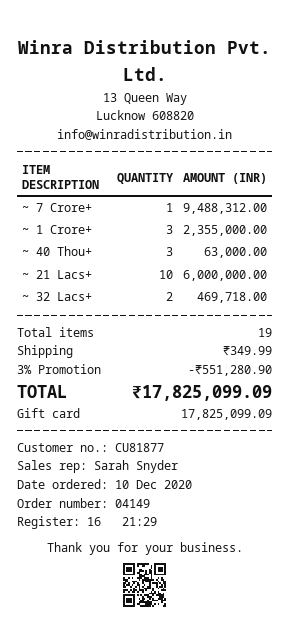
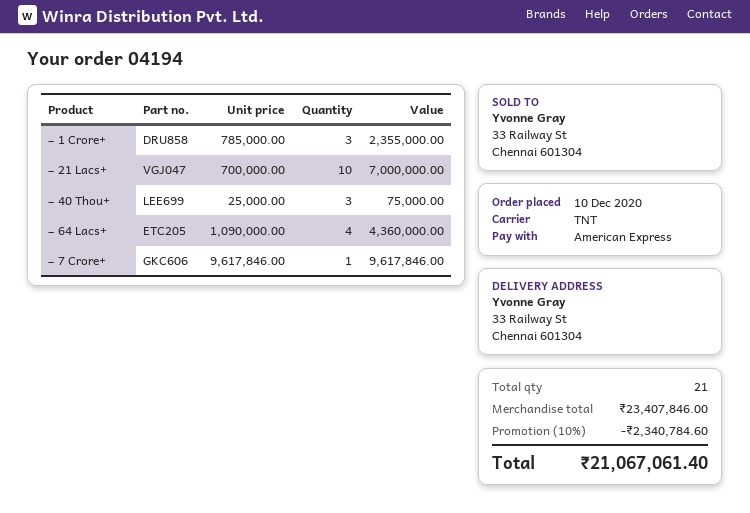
order number: 04149 -> 04194
payment method: gift card -> American Express
~ 7 Crore+: 1 for 9488312.00 -> 1 for 9617846.00
~ 40 Thou+: 3 for 63000.00 -> 3 for 75000.00
~ 21 Lacs+: 10 for 6000000.00 -> 10 for 7000000.00
~ 32 Lacs+: 2 for 469718.00 -> none
~ 64 Lacs+: none -> 4 for 4360000.00
total quantity: 19 -> 21
discount: 3% = 551280.90 -> 10% = 2340784.60
shipping: 349.99 -> none
total: 17825099.09 -> 21067061.40

